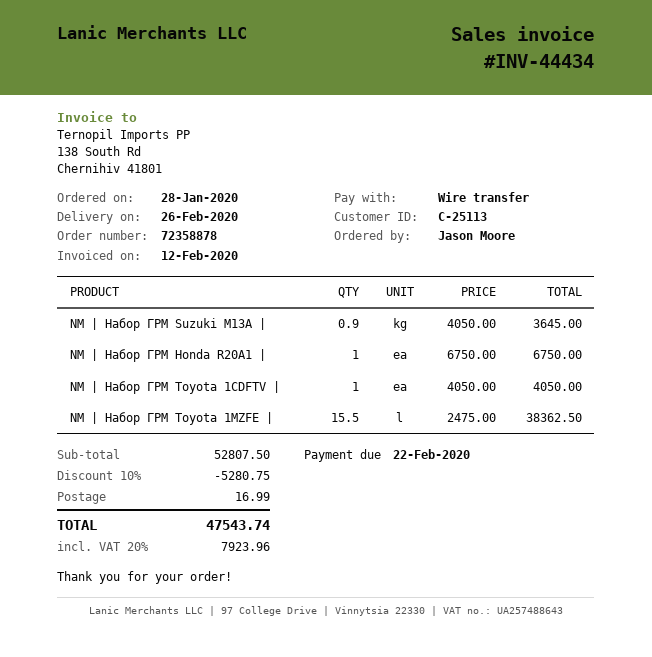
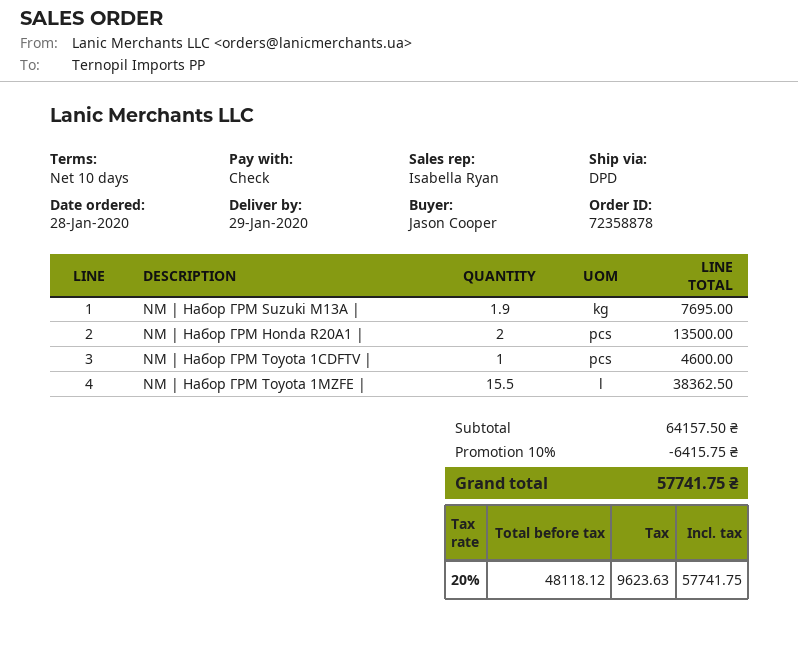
delivery date: 2020-02-26 -> 2020-01-29
ordered by: Jason Moore -> Jason Cooper
payment method: bank transfer -> cheque
NM | Набор ГРМ Suzuki M13A |: 0.9 for 3645.00 -> 1.9 for 7695.00
NM | Набор ГРМ Honda R20A1 |: 1 for 6750.00 -> 2 for 13500.00
NM | Набор ГРМ Toyota 1CDFTV |: 1 for 4050.00 -> 1 for 4600.00
subtotal: 52807.50 -> 64157.50
discount: 10% = 5280.75 -> 10% = 6415.75
shipping: 16.99 -> none
tax: 20% = 7923.96 -> 20% = 9623.63
total: 47543.74 -> 57741.75

